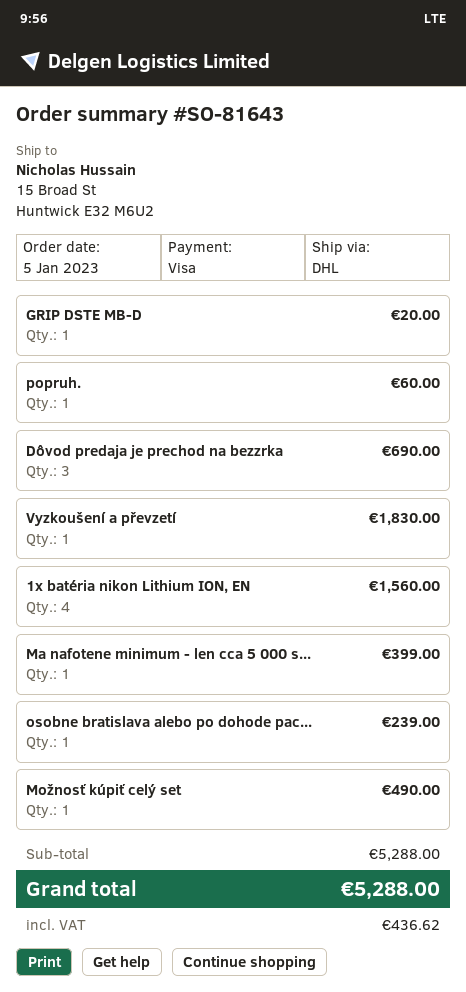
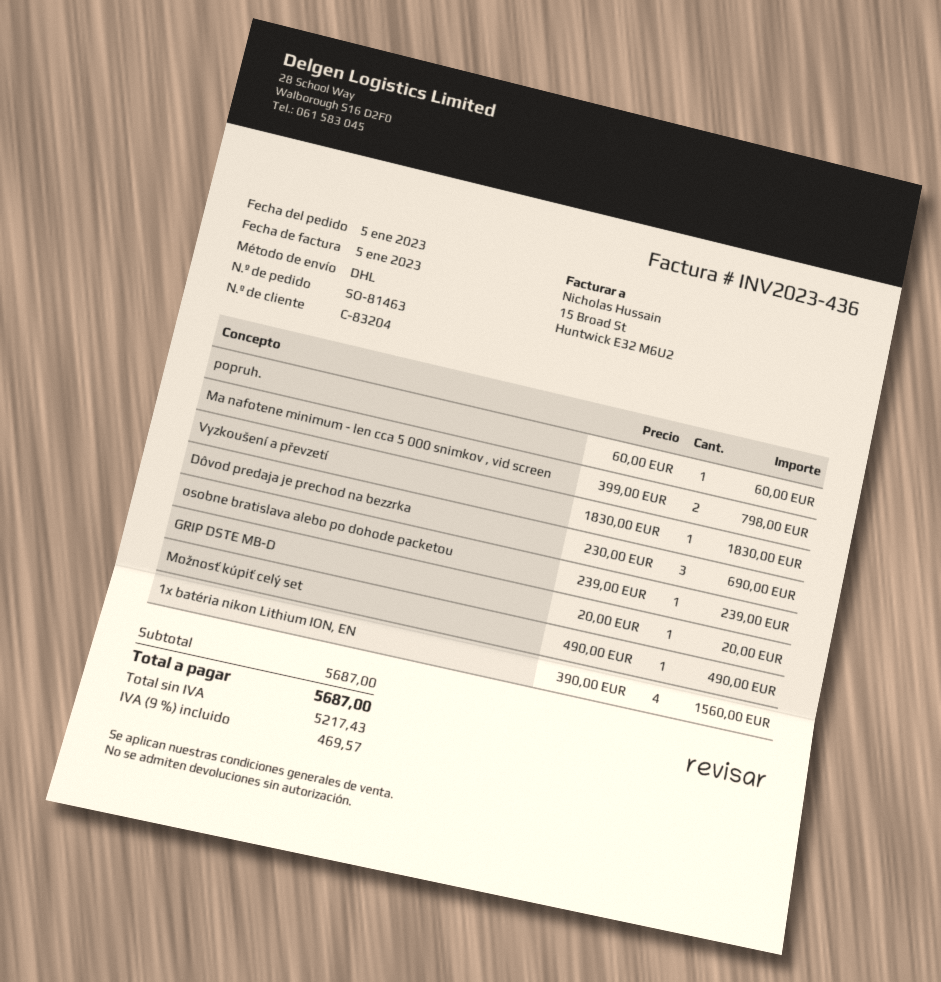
order number: SO-81643 -> SO-81463
Ma nafotene minimum - len cca 5 000 s...: 1 for 399.00 -> 2 for 798.00
subtotal: 5288.00 -> 5687.00
tax: 436.62 -> 469.57
total: 5288.00 -> 5687.00

